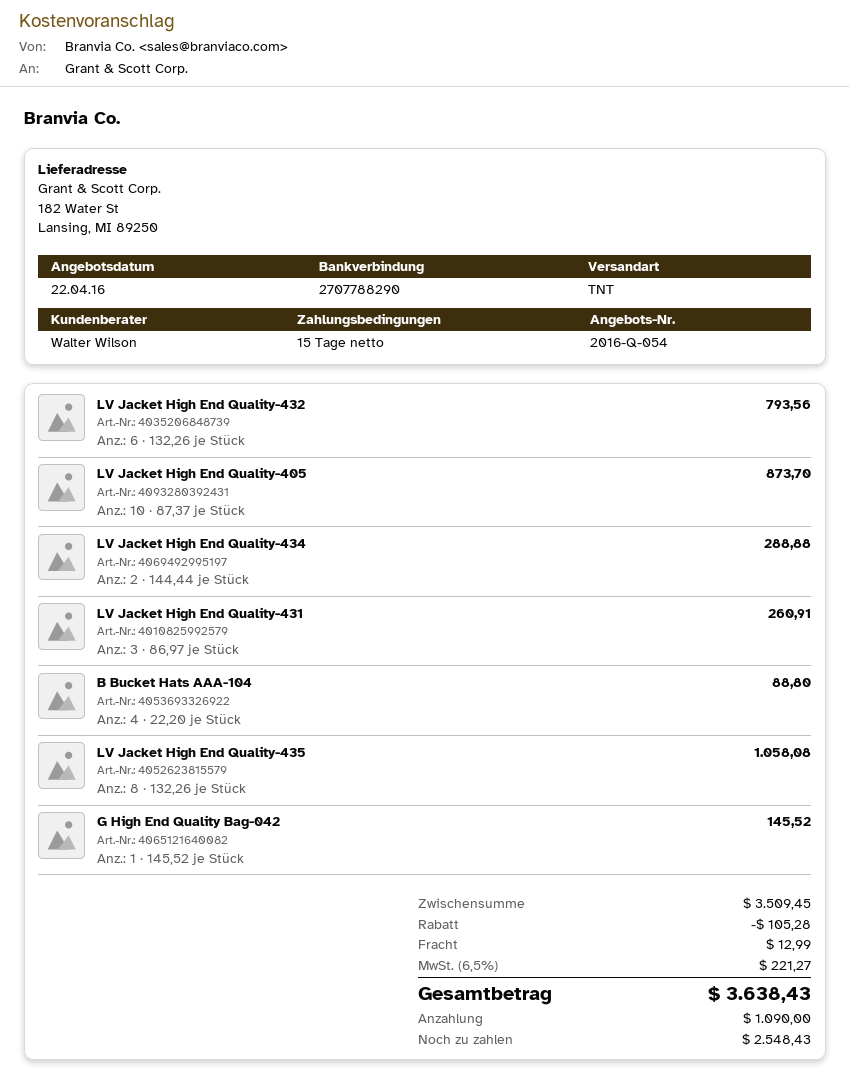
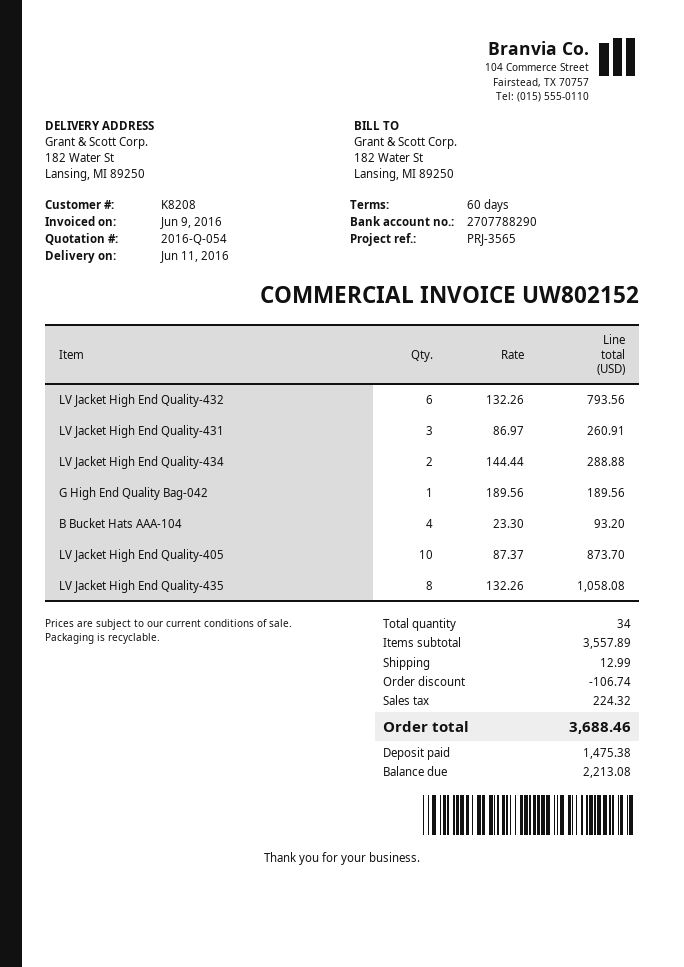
payment terms: 15 days -> 60 days
B Bucket Hats AAA-104: 4 x 22.20 = 88.80 -> 4 x 23.30 = 93.20
G High End Quality Bag-042: 1 x 145.52 = 145.52 -> 1 x 189.56 = 189.56
subtotal: 3509.45 -> 3557.89
discount: 105.28 -> 106.74
tax: 221.27 -> 224.32
total: 3638.43 -> 3688.46
deposit: 1090.00 -> 1475.38
balance: 2548.43 -> 2213.08

